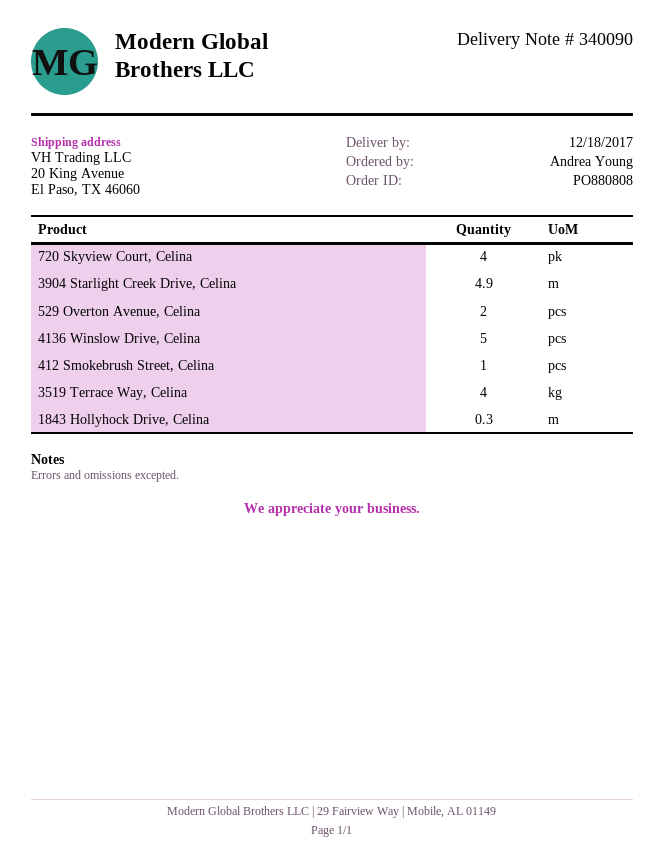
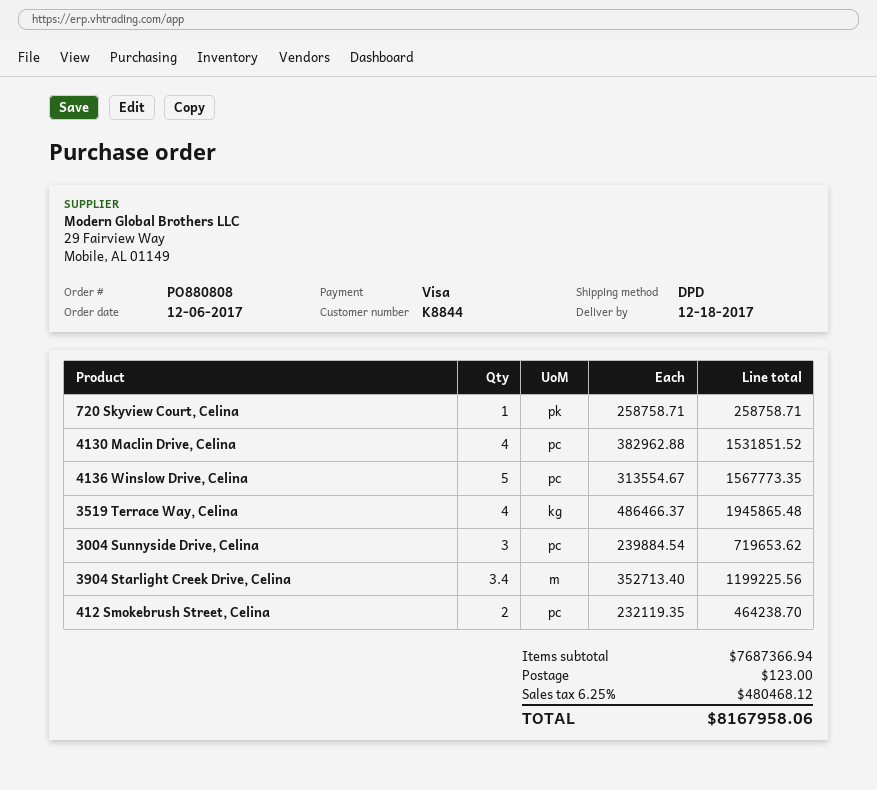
720 Skyview Court, Celina: 4 -> 1
3904 Starlight Creek Drive, Celina: 4.9 -> 3.4
529 Overton Avenue, Celina: 2 -> none
412 Smokebrush Street, Celina: 1 -> 2
1843 Hollyhock Drive, Celina: 0.3 -> none
4130 Maclin Drive, Celina: none -> 4
3004 Sunnyside Drive, Celina: none -> 3

